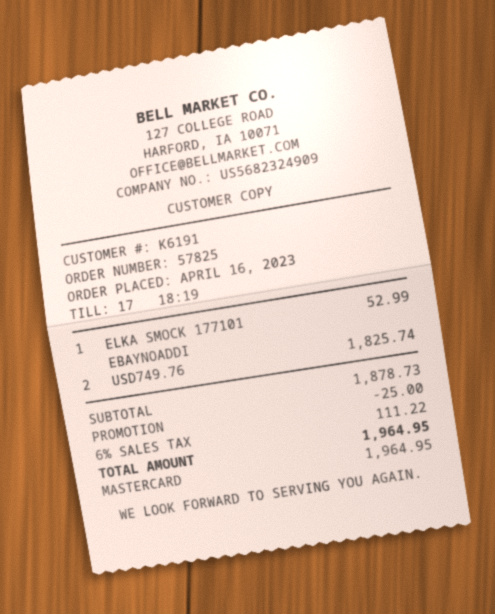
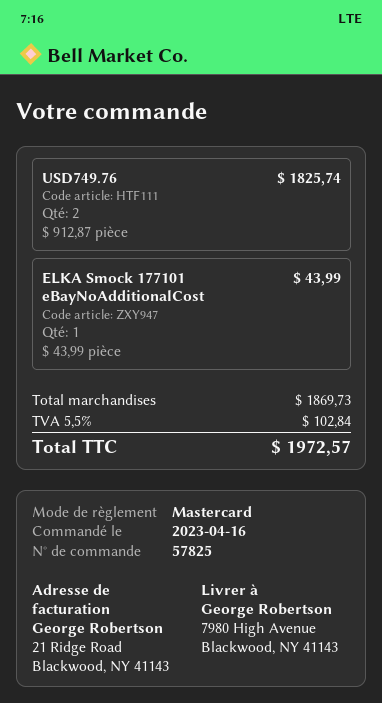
ELKA SMOCK 177101 EBAYNOADDI: 1 for 52.99 -> 1 for 43.99
subtotal: 1878.73 -> 1869.73
discount: 25.00 -> none
tax: 6% = 111.22 -> 5.5% = 102.84
total: 1964.95 -> 1972.57

